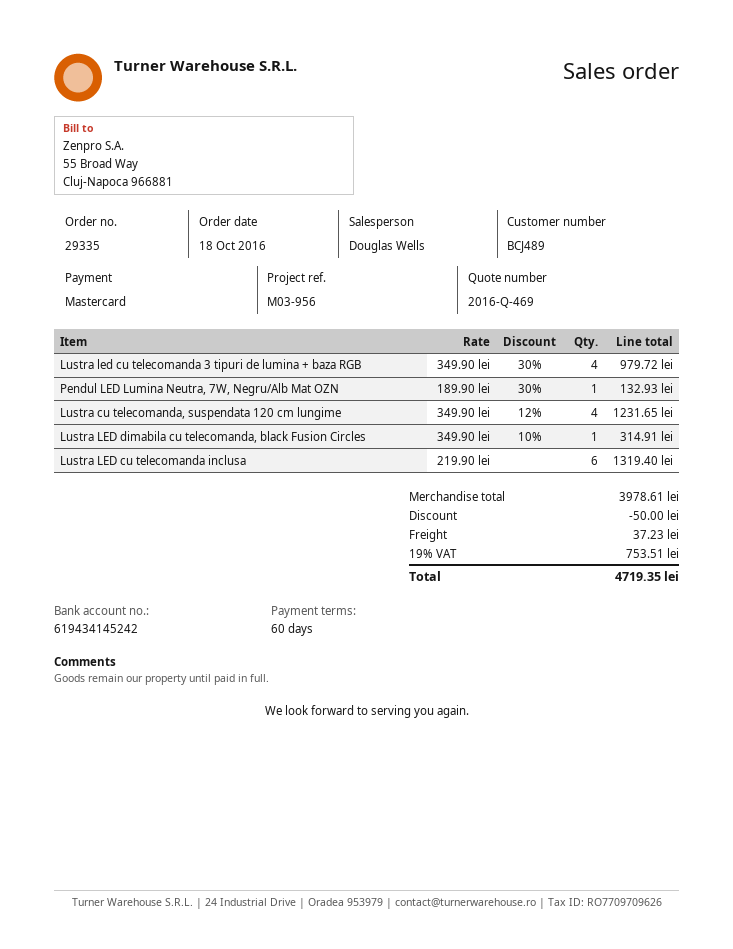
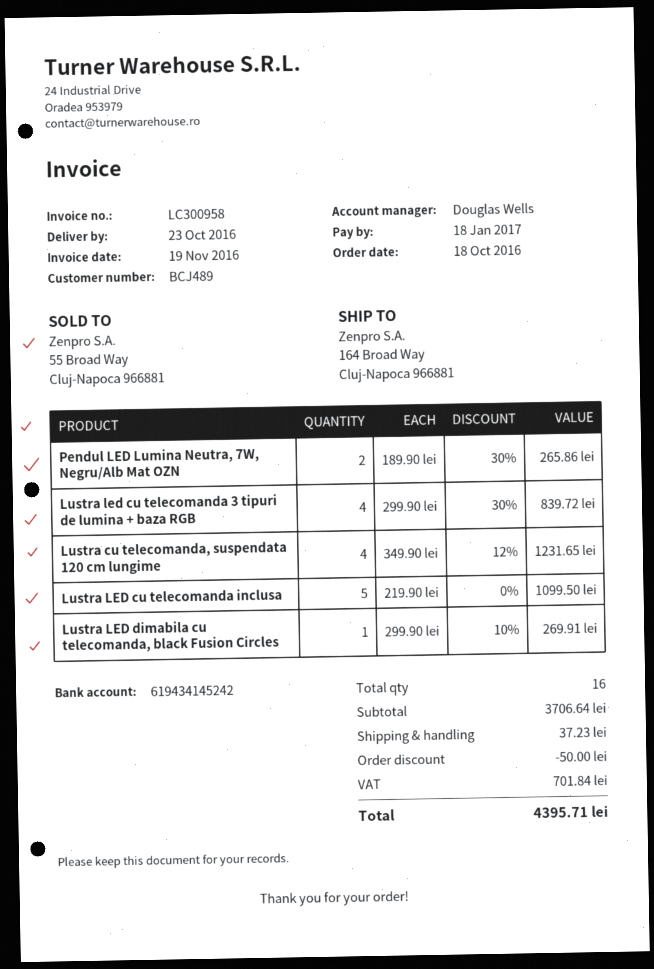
Lustra led cu telecomanda 3 tipuri de lumina + baza RGB: 4 x 349.90 - 30% = 979.72 -> 4 x 299.90 - 30% = 839.72
Pendul LED Lumina Neutra, 7W, Negru/Alb Mat OZN: 1 x 189.90 - 30% = 132.93 -> 2 x 189.90 - 30% = 265.86
Lustra LED dimabila cu telecomanda, black Fusion Circles: 1 x 349.90 - 10% = 314.91 -> 1 x 299.90 - 10% = 269.91
Lustra LED cu telecomanda inclusa: 6 x 219.90 = 1319.40 -> 5 x 219.90 = 1099.50
subtotal: 3978.61 -> 3706.64
tax: 753.51 -> 701.84
total: 4719.35 -> 4395.71

